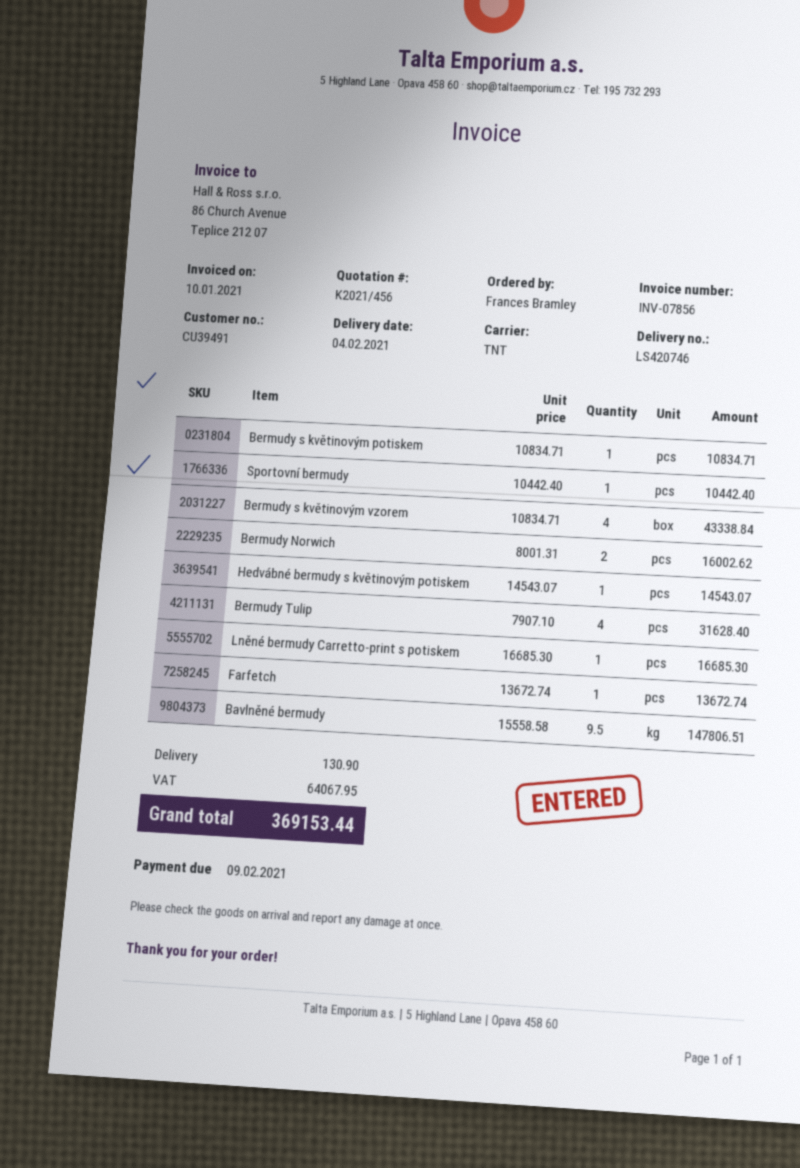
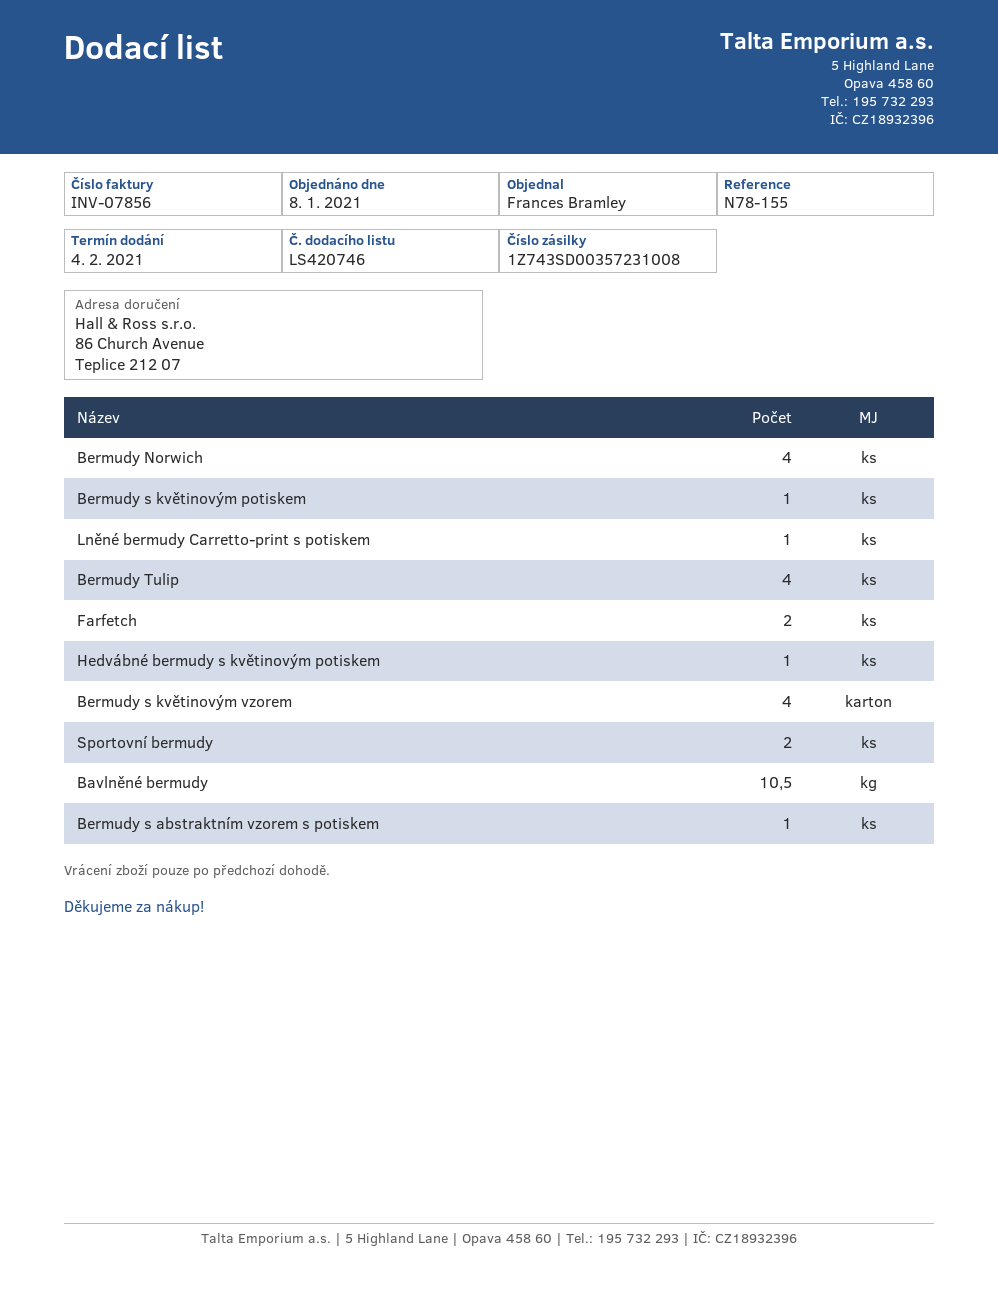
Sportovní bermudy: 1 -> 2
Bermudy Norwich: 2 -> 4
Farfetch: 1 -> 2
Bavlněné bermudy: 9.5 -> 10.5
Bermudy s abstraktním vzorem s potiskem: none -> 1

